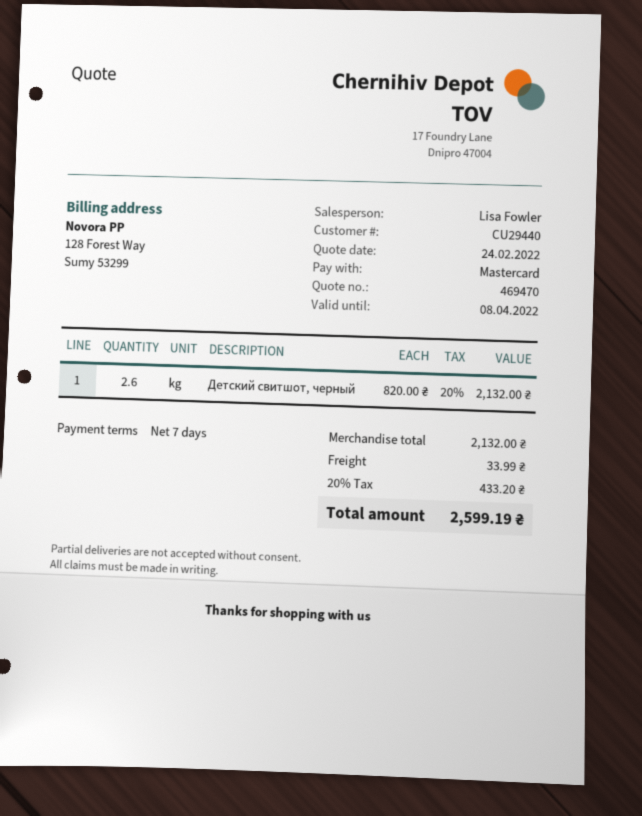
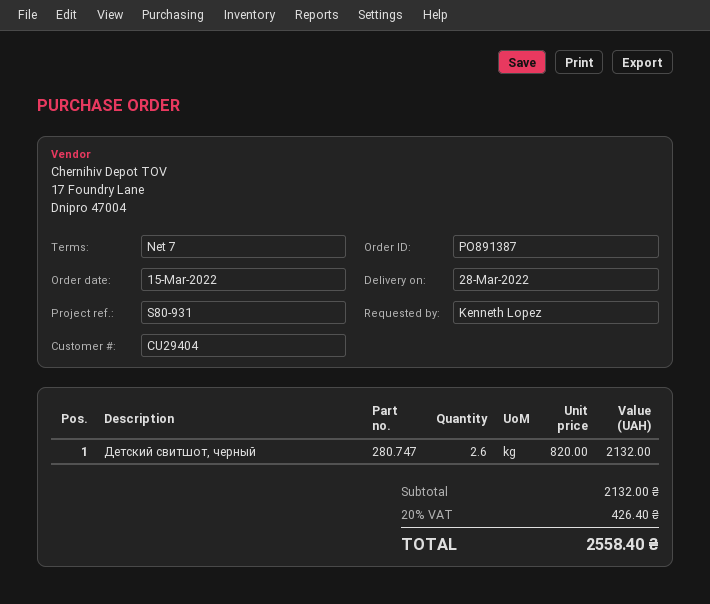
customer number: CU29440 -> CU29404
shipping: 33.99 -> none
tax: 20% = 433.20 -> 20% = 426.40
total: 2599.19 -> 2558.40

